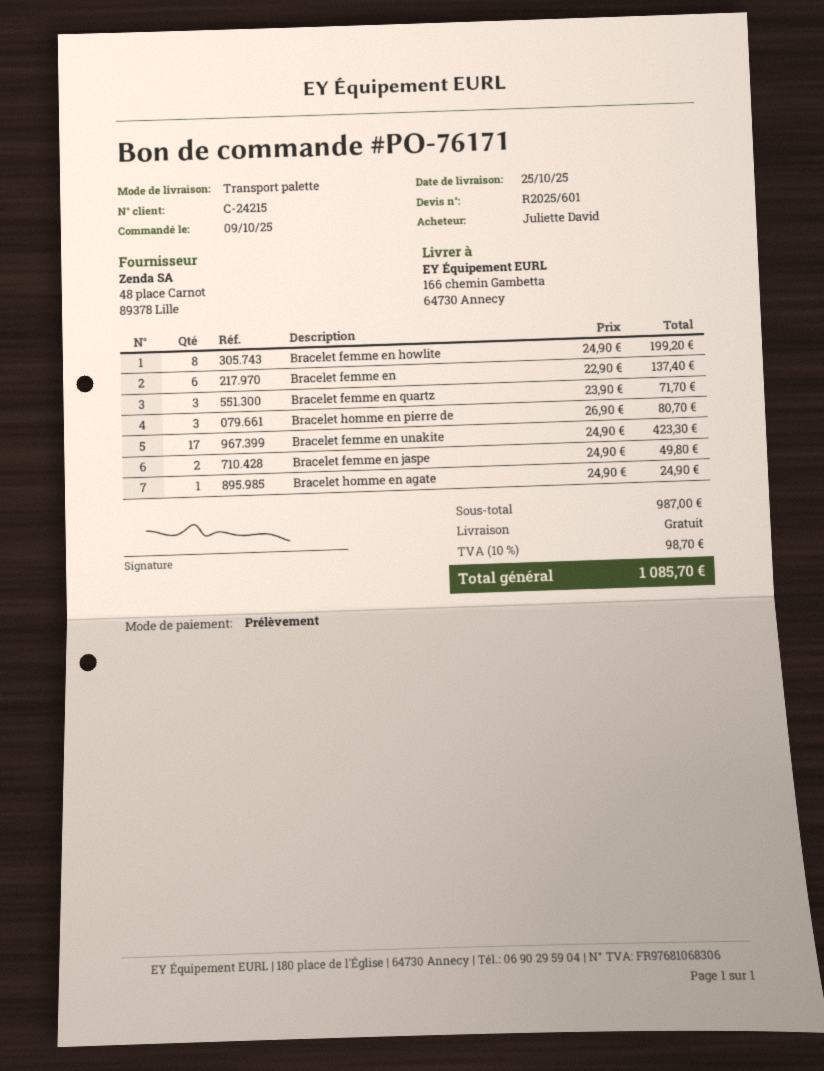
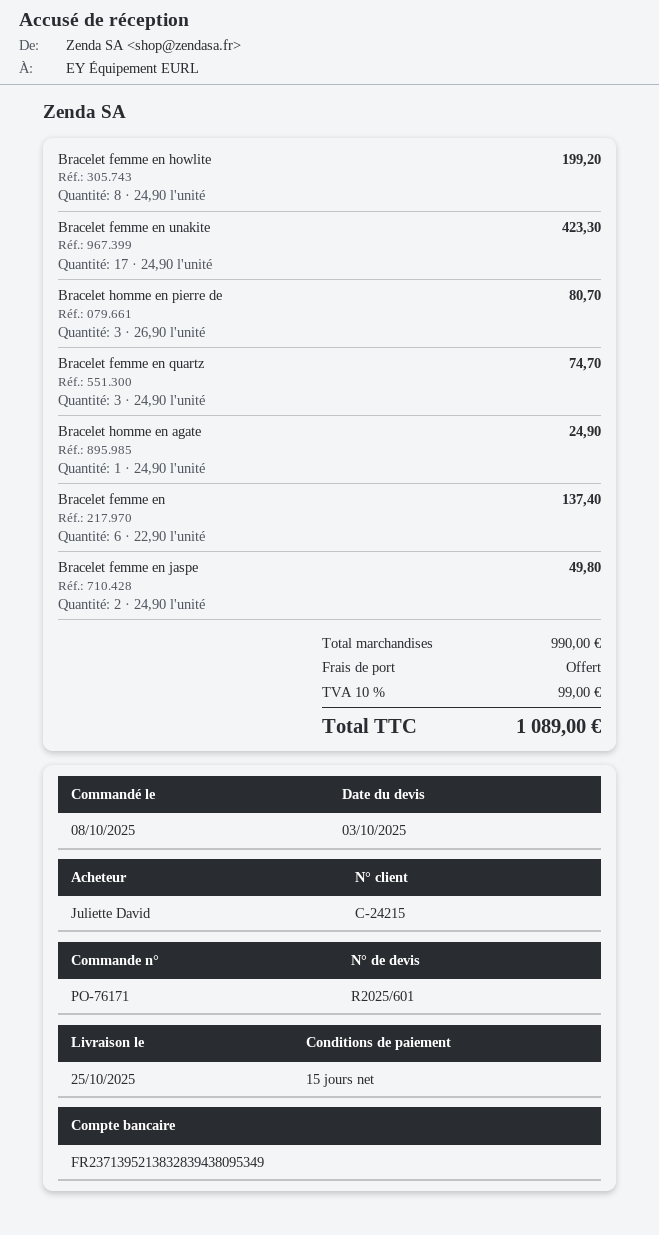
order date: 2025-10-09 -> 2025-10-08
Bracelet femme en quartz: 3 x 23.90 = 71.70 -> 3 x 24.90 = 74.70
subtotal: 987.00 -> 990.00
tax: 10% = 98.70 -> 10% = 99.00
total: 1085.70 -> 1089.00

